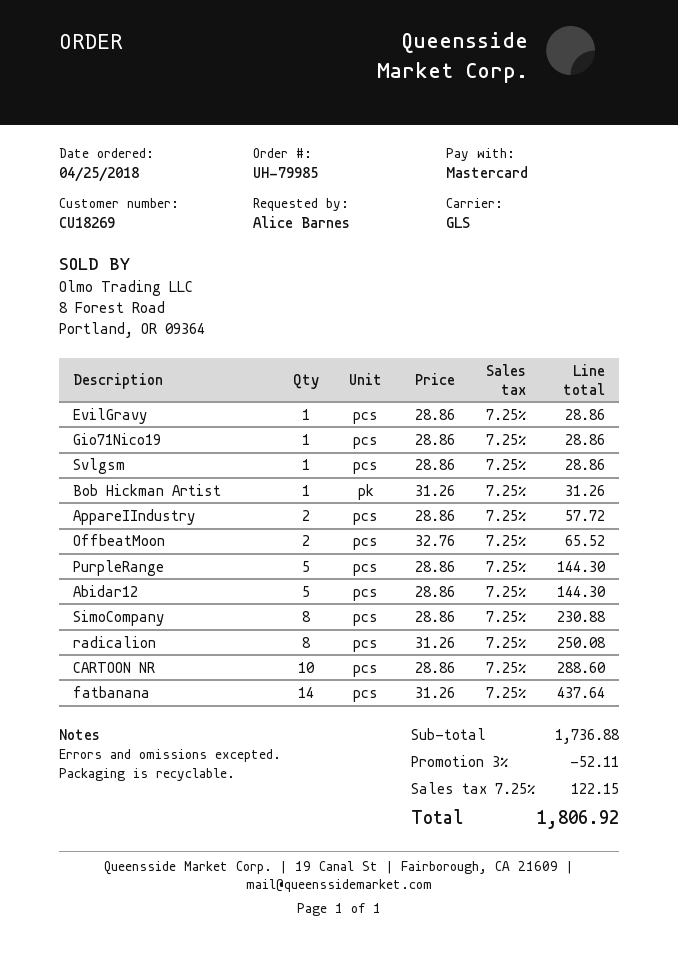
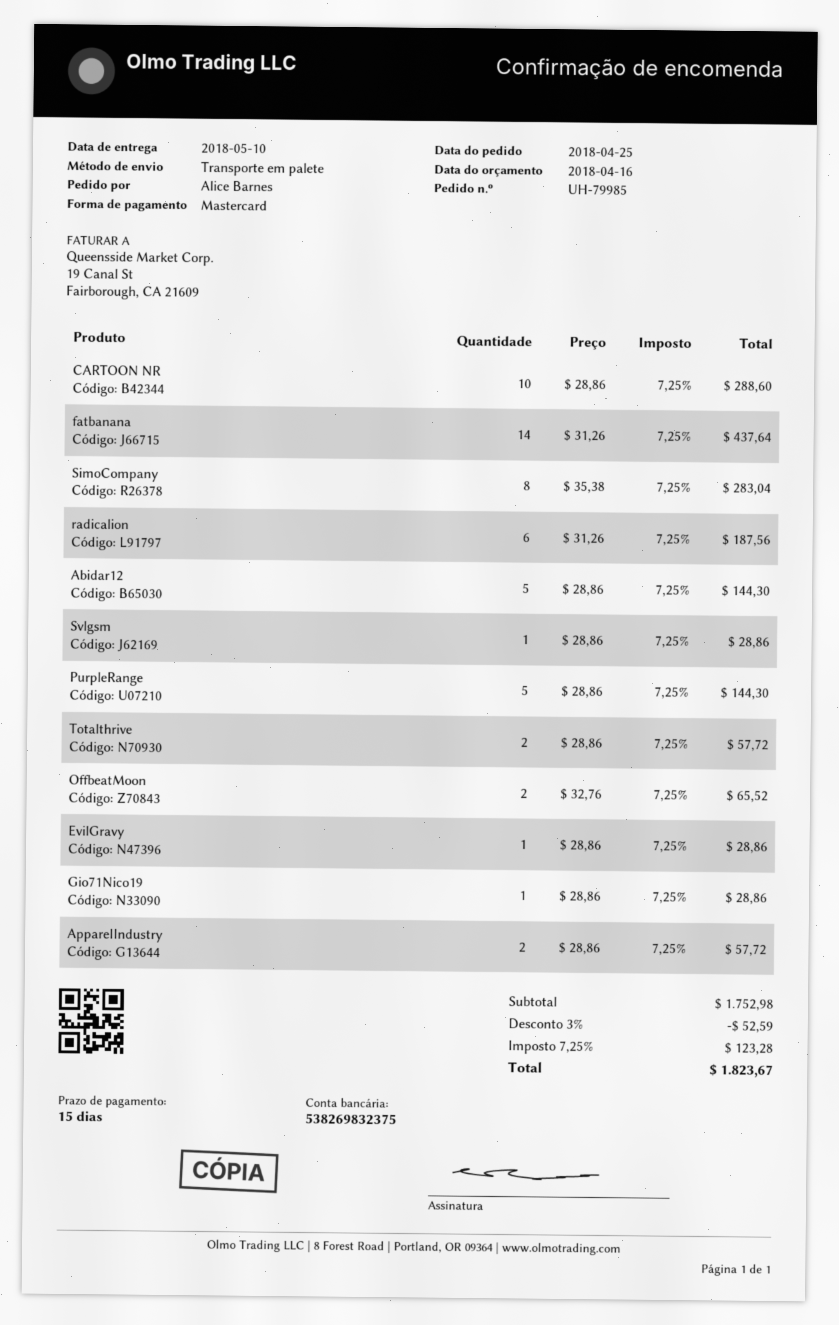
shipping method: GLS -> pallet freight
Bob Hickman Artist: 1 x 31.26 = 31.26 -> none
SimoCompany: 8 x 28.86 = 230.88 -> 8 x 35.38 = 283.04
radicalion: 8 x 31.26 = 250.08 -> 6 x 31.26 = 187.56
Totalthrive: none -> 2 x 28.86 = 57.72
subtotal: 1736.88 -> 1752.98
discount: 3% = 52.11 -> 3% = 52.59
tax: 7.25% = 122.15 -> 7.25% = 123.28
total: 1806.92 -> 1823.67

